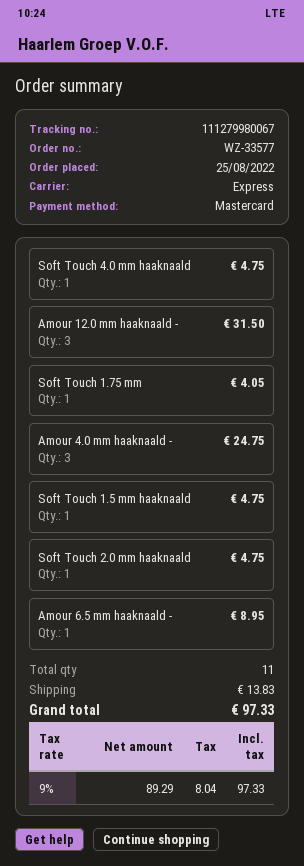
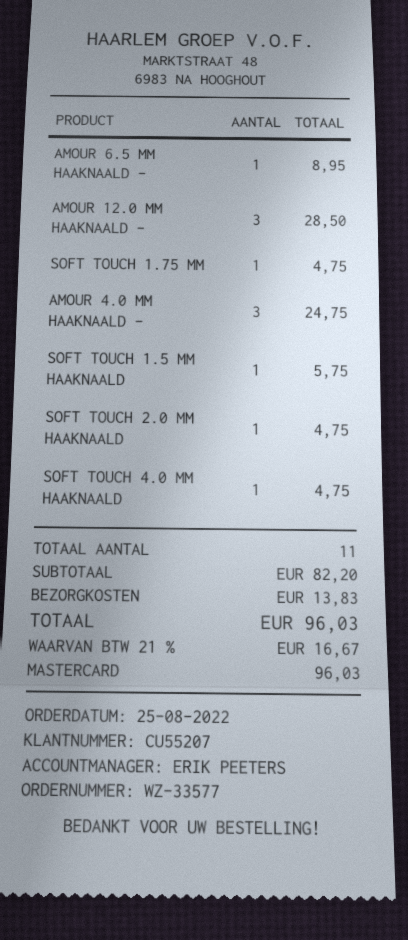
Amour 12.0 mm haaknaald -: 3 for 31.50 -> 3 for 28.50
Soft Touch 1.75 mm: 1 for 4.05 -> 1 for 4.75
Soft Touch 1.5 mm haaknaald: 1 for 4.75 -> 1 for 5.75
tax: 9% = 8.04 -> 21% = 16.67
total: 97.33 -> 96.03

